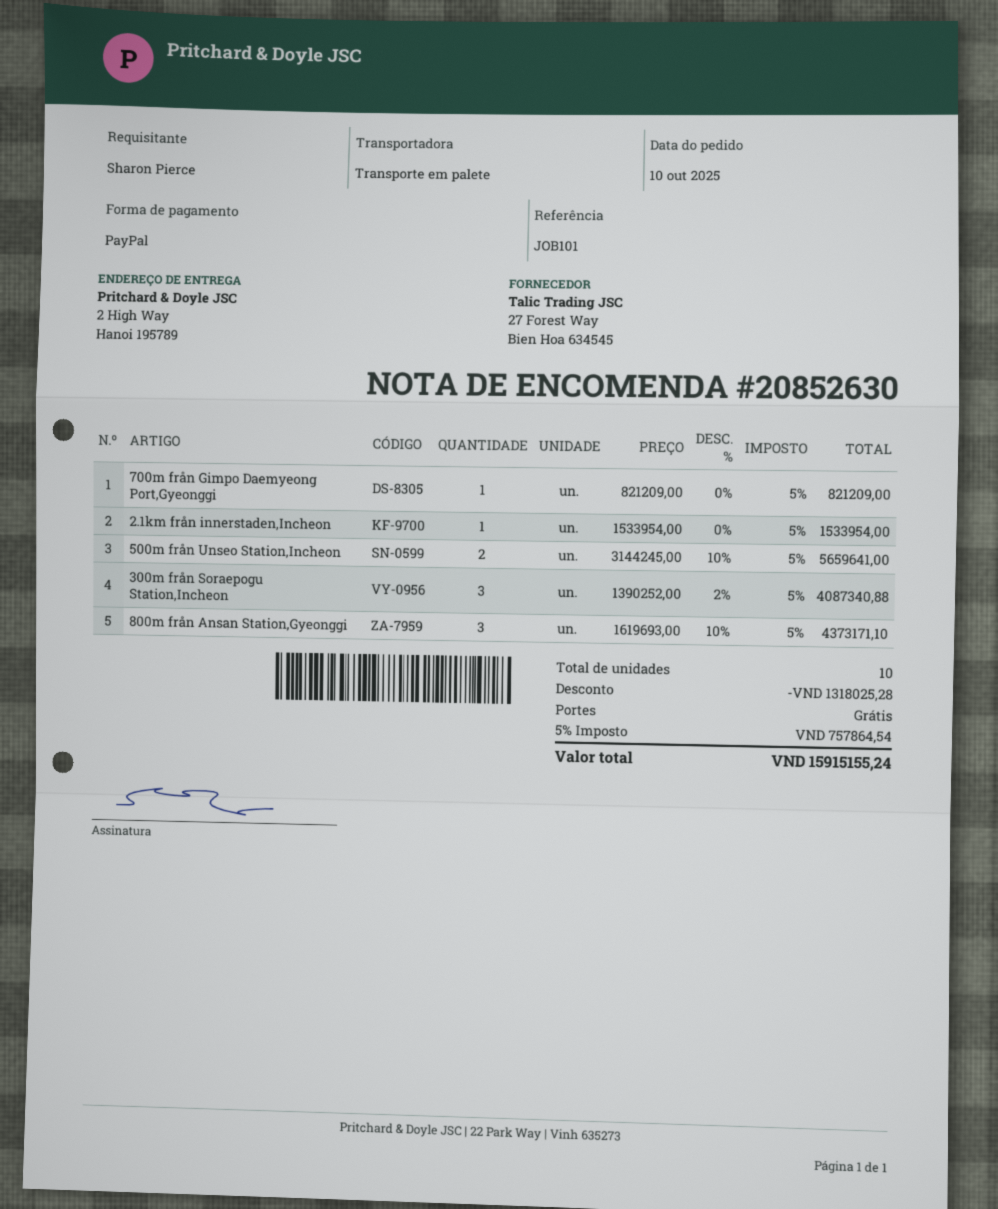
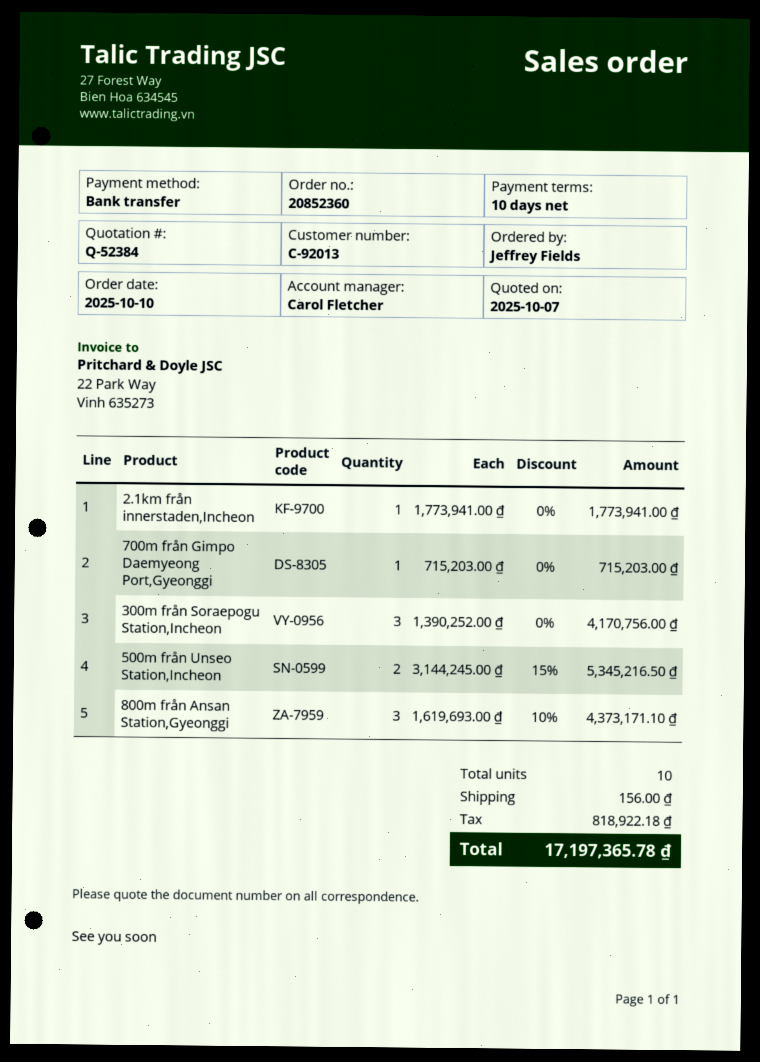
order number: 20852630 -> 20852360
ordered by: Sharon Pierce -> Jeffrey Fields
payment method: PayPal -> bank transfer
700m från Gimpo Daemyeong Port,Gyeonggi: 1 x 821209.00 = 821209.00 -> 1 x 715203.00 = 715203.00
2.1km från innerstaden,Incheon: 1 x 1533954.00 = 1533954.00 -> 1 x 1773941.00 = 1773941.00
500m från Unseo Station,Incheon: 2 x 3144245.00 - 10% = 5659641.00 -> 2 x 3144245.00 - 15% = 5345216.50
300m från Soraepogu Station,Incheon: 3 x 1390252.00 - 2% = 4087340.88 -> 3 x 1390252.00 = 4170756.00
discount: 1318025.28 -> none
shipping: 0.00 -> 156.00
tax: 757864.54 -> 818922.18
total: 15915155.24 -> 17197365.78

